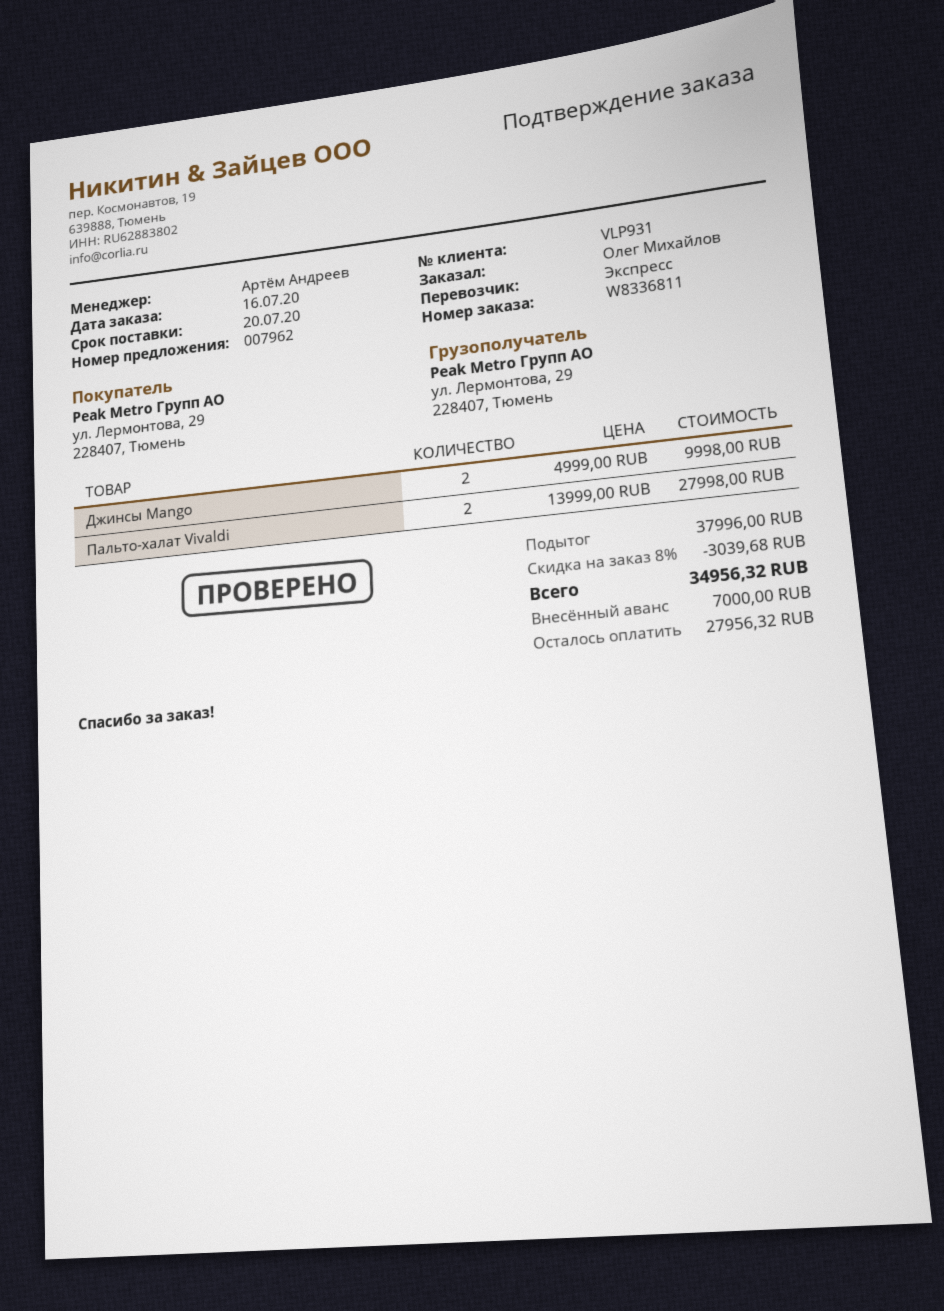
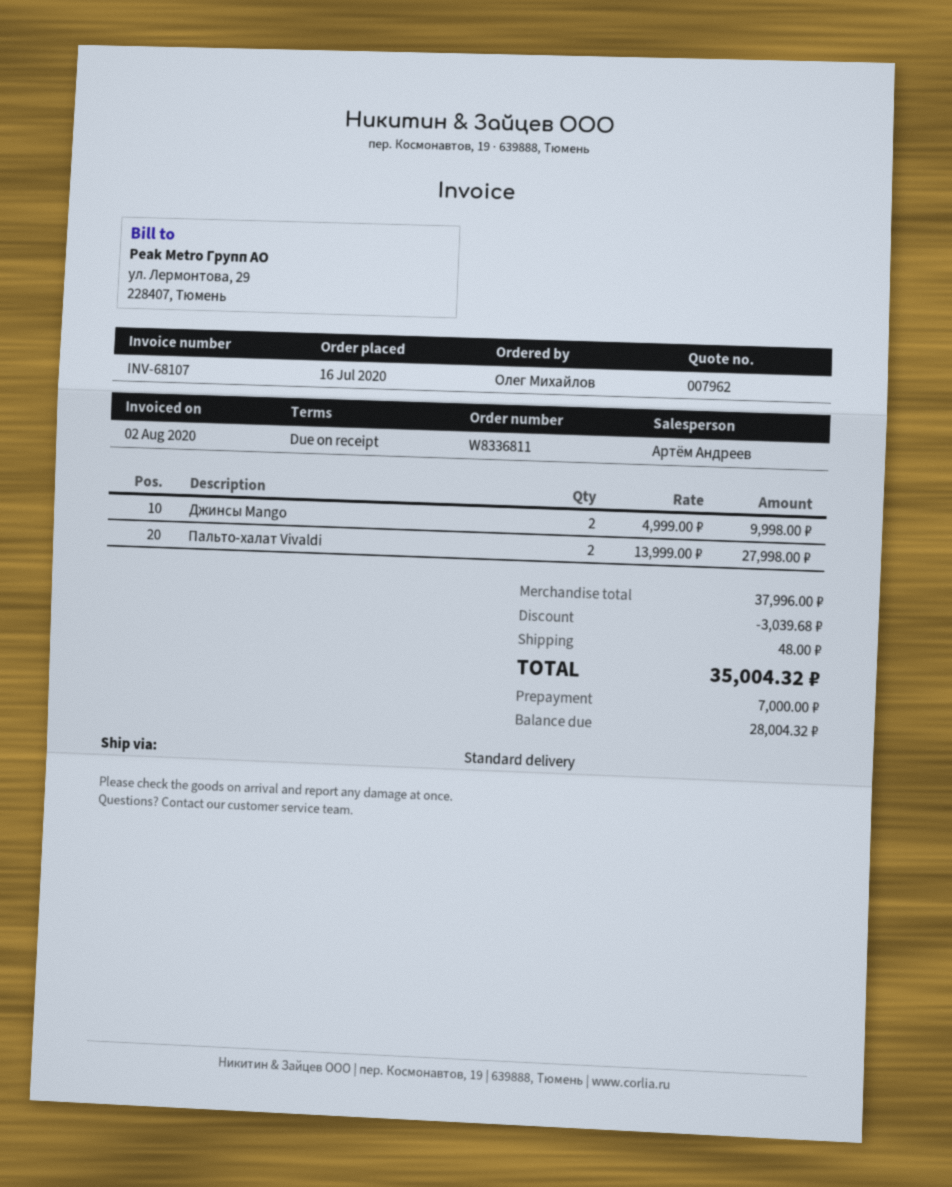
shipping method: express -> standard
shipping: none -> 48.00
total: 34956.32 -> 35004.32
balance: 27956.32 -> 28004.32

